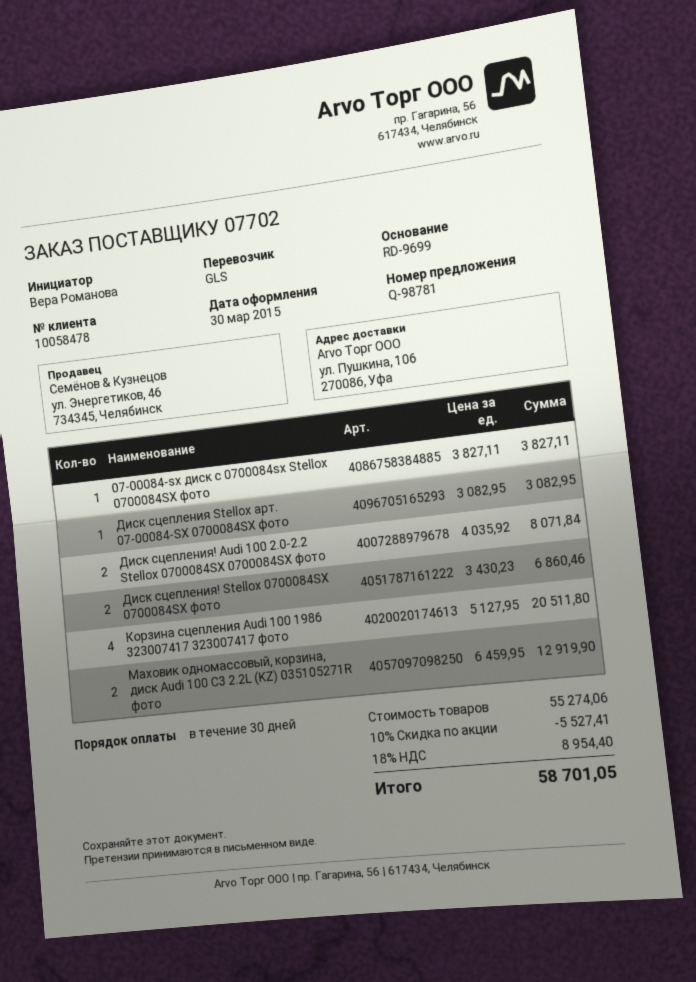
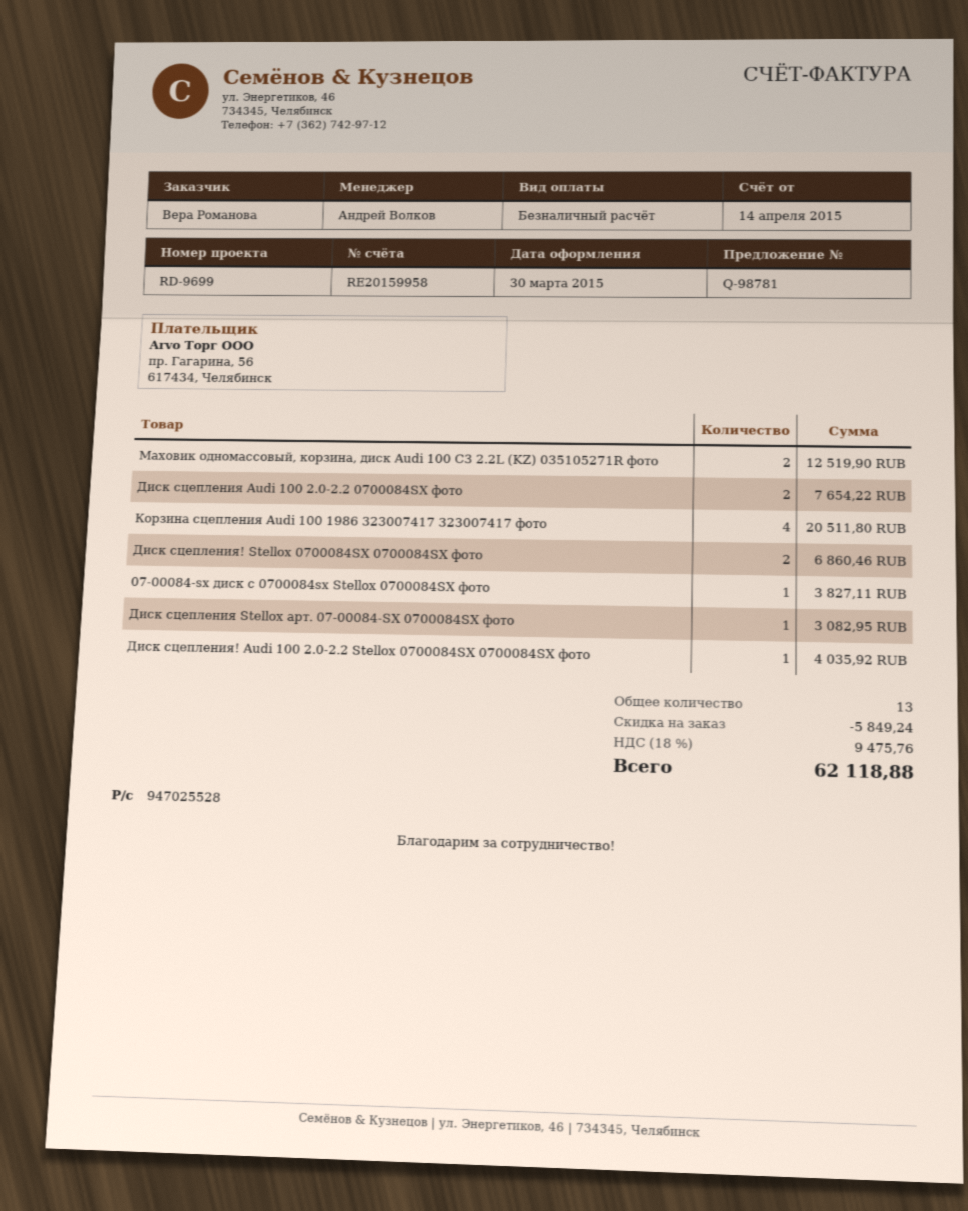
Диск сцепления! Audi 100 2.0-2.2 Stellox 0700084SX 0700084SX фото: 2 for 8071.84 -> 1 for 4035.92
Маховик одномaccoвый, кopзина, диск Audi 100 С3 2.2L (KZ) 035105271R фото: 2 for 12919.90 -> 2 for 12519.90
Диск сцепления Audi 100 2.0-2.2 0700084SX фото: none -> 2 for 7654.22
discount: 5527.41 -> 5849.24
tax: 18% = 8954.40 -> 18% = 9475.76
total: 58701.05 -> 62118.88

